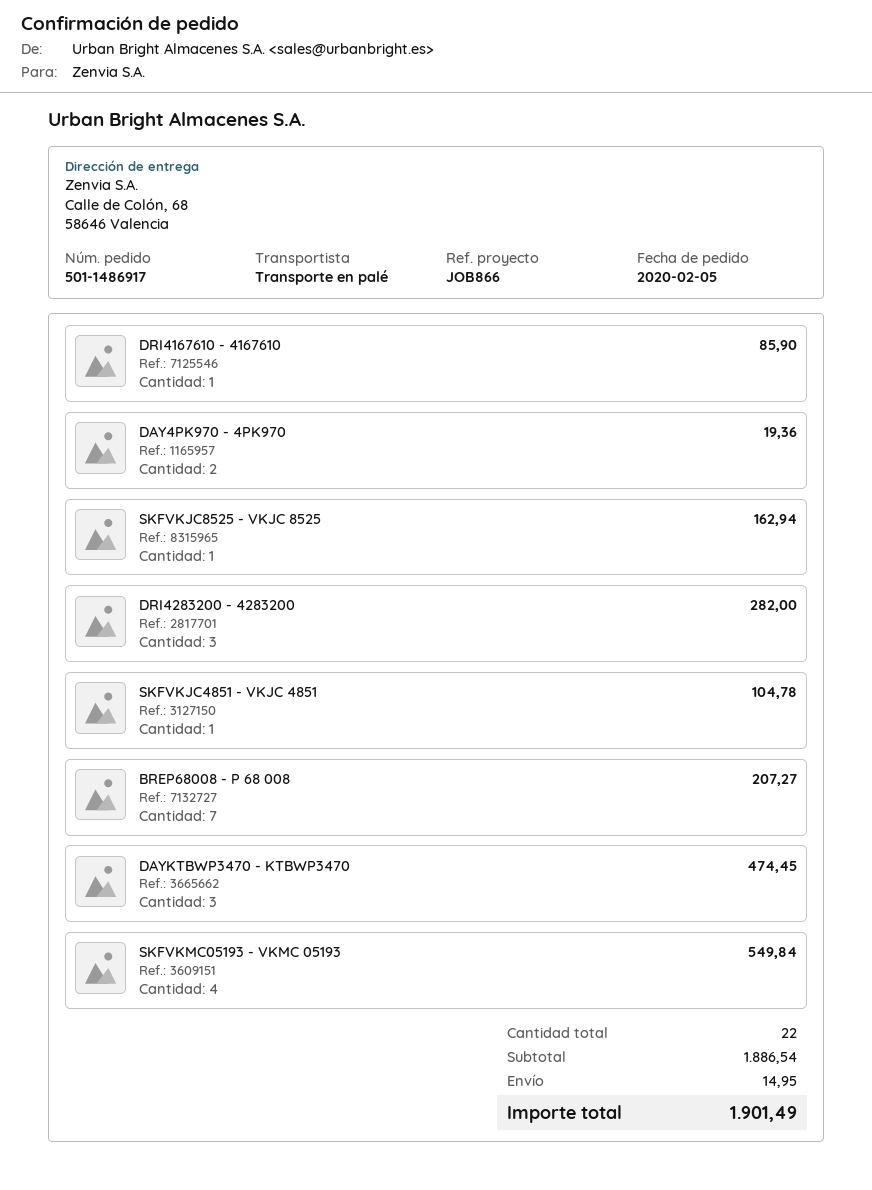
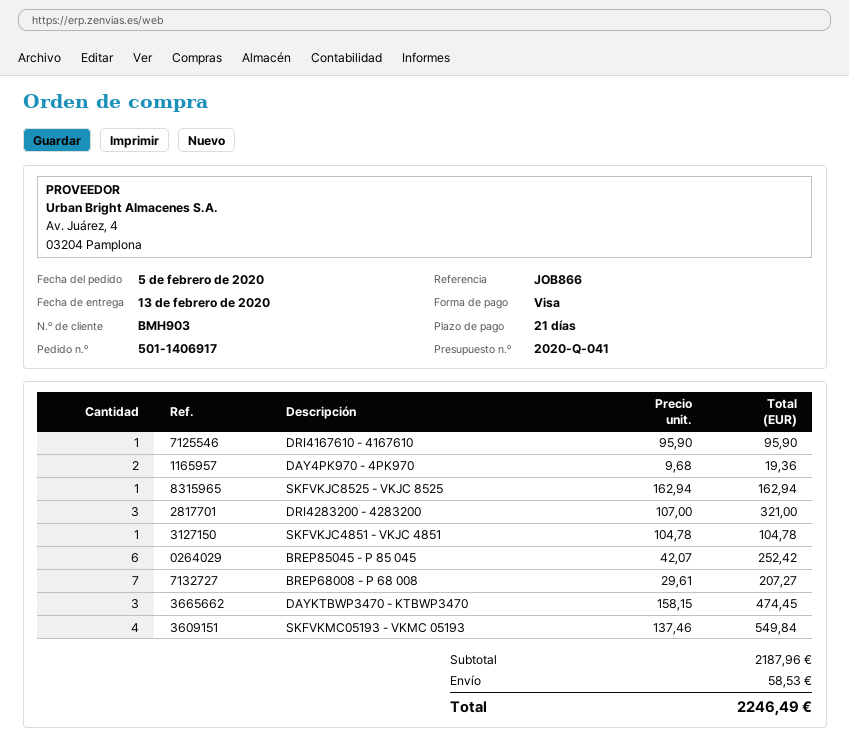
order number: 501-1486917 -> 501-1406917
DRI4167610 - 4167610: 1 for 85.90 -> 1 for 95.90
DRI4283200 - 4283200: 3 for 282.00 -> 3 for 321.00
BREP85045 - P 85 045: none -> 6 for 252.42
subtotal: 1886.54 -> 2187.96
shipping: 14.95 -> 58.53
total: 1901.49 -> 2246.49

